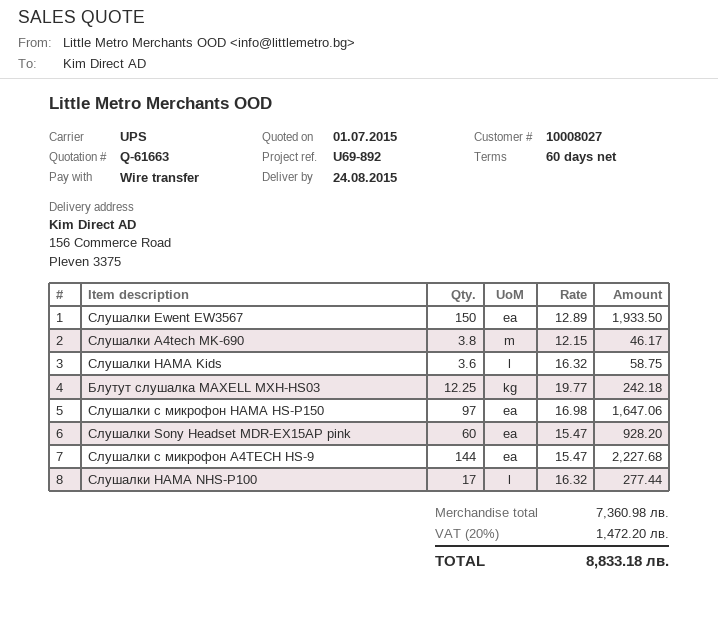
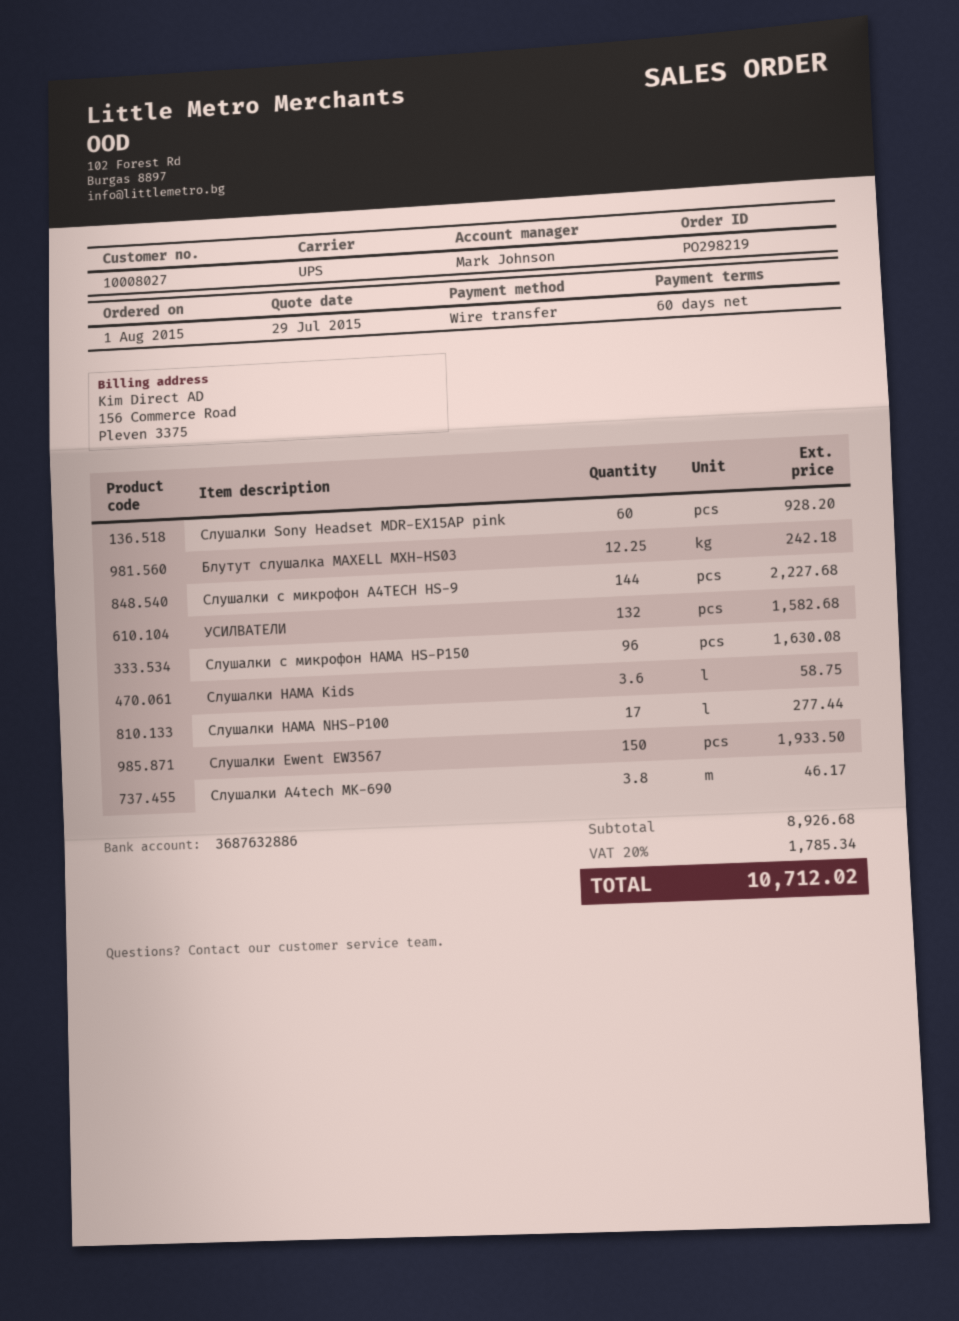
quote date: 2015-07-01 -> 2015-07-29
Слушалки с микрофон HAMA HS-P150: 97 for 1647.06 -> 96 for 1630.08
УСИЛВАТЕЛИ: none -> 132 for 1582.68
subtotal: 7360.98 -> 8926.68
tax: 20% = 1472.20 -> 20% = 1785.34
total: 8833.18 -> 10712.02

